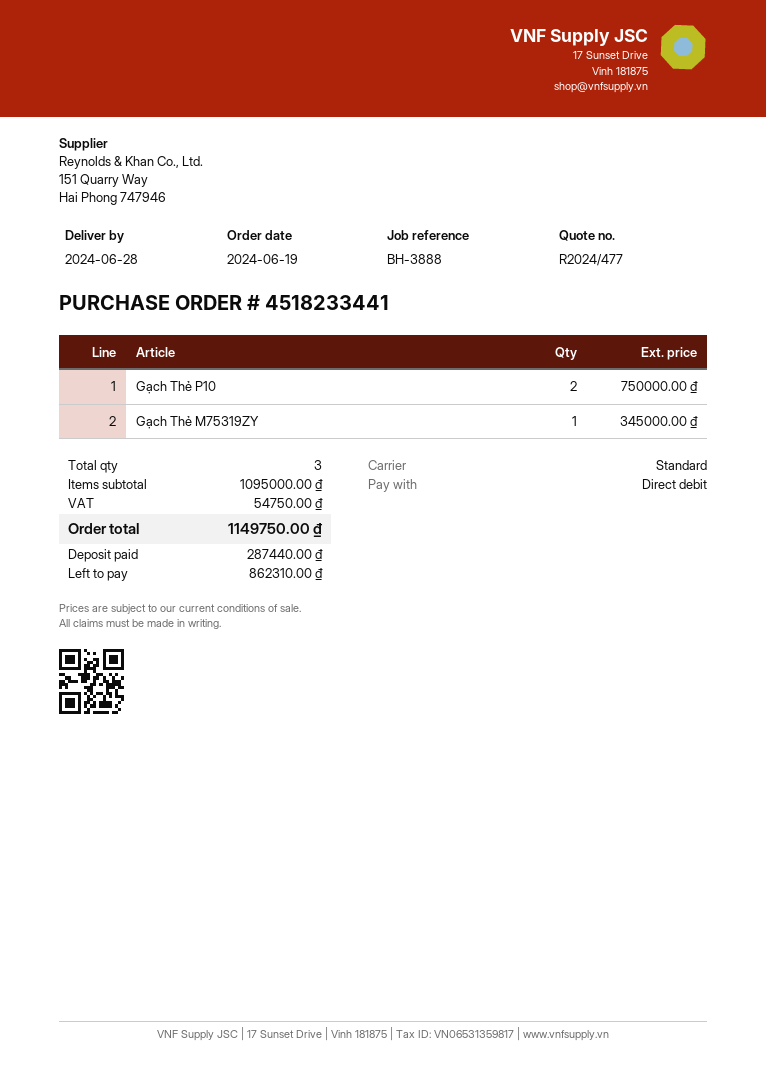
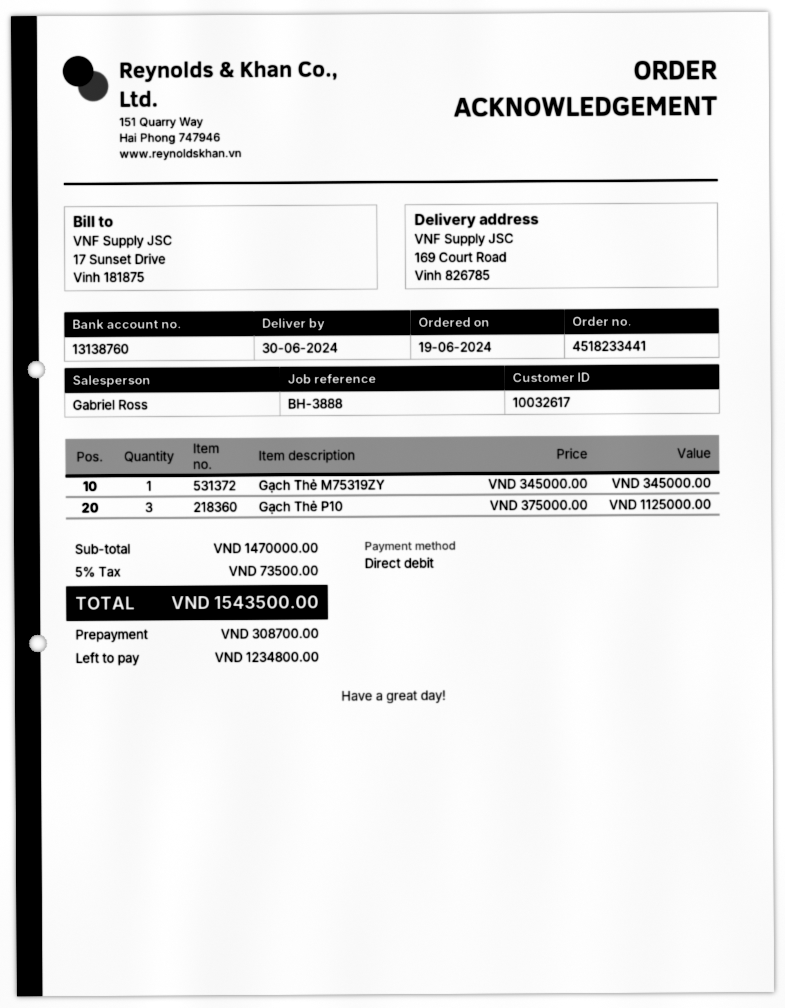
delivery date: 2024-06-28 -> 2024-06-30
Gạch Thẻ P10: 2 for 750000.00 -> 3 for 1125000.00
subtotal: 1095000.00 -> 1470000.00
tax: 54750.00 -> 73500.00
total: 1149750.00 -> 1543500.00
deposit: 287440.00 -> 308700.00
balance: 862310.00 -> 1234800.00

